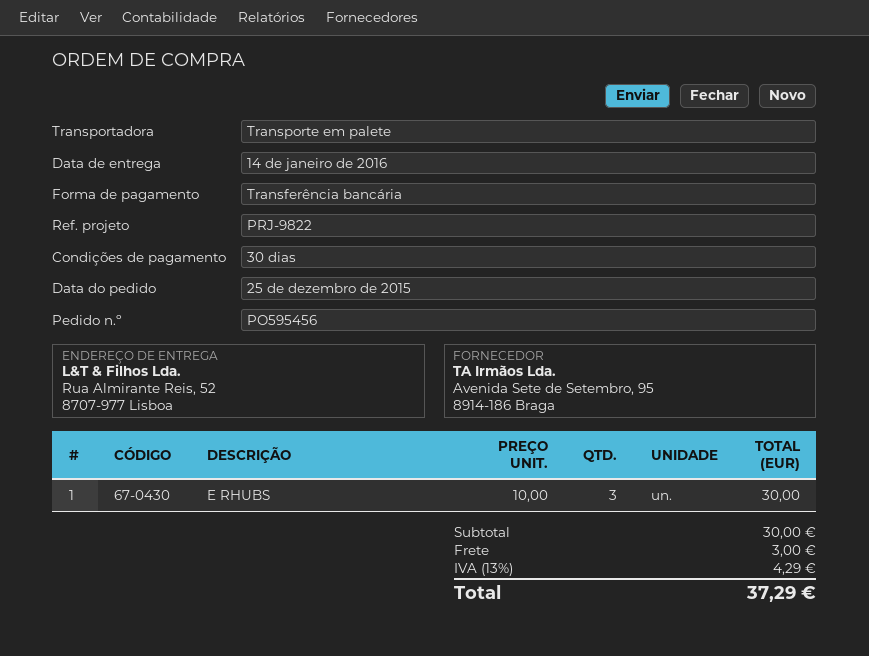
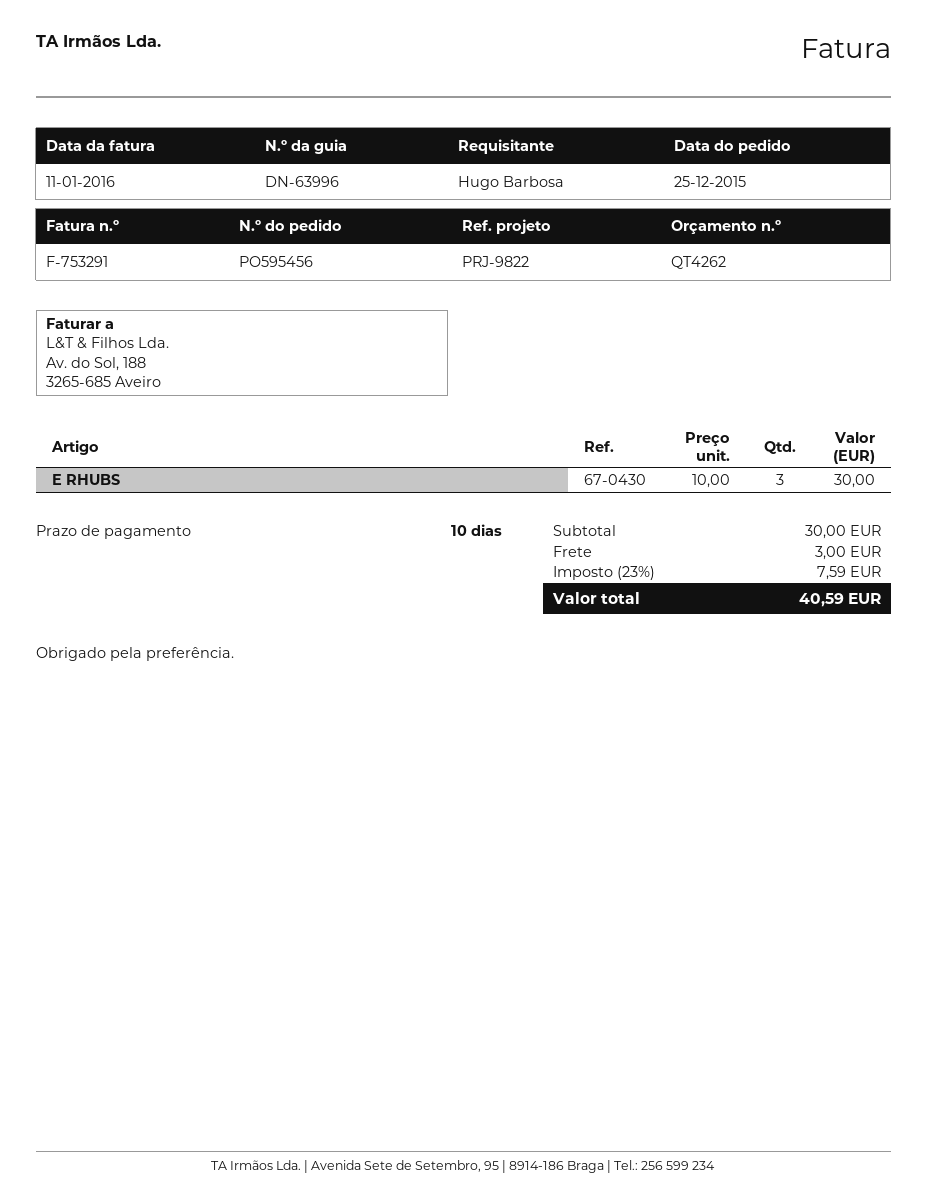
payment terms: 30 days -> 10 days
tax: 13% = 4.29 -> 23% = 7.59
total: 37.29 -> 40.59

